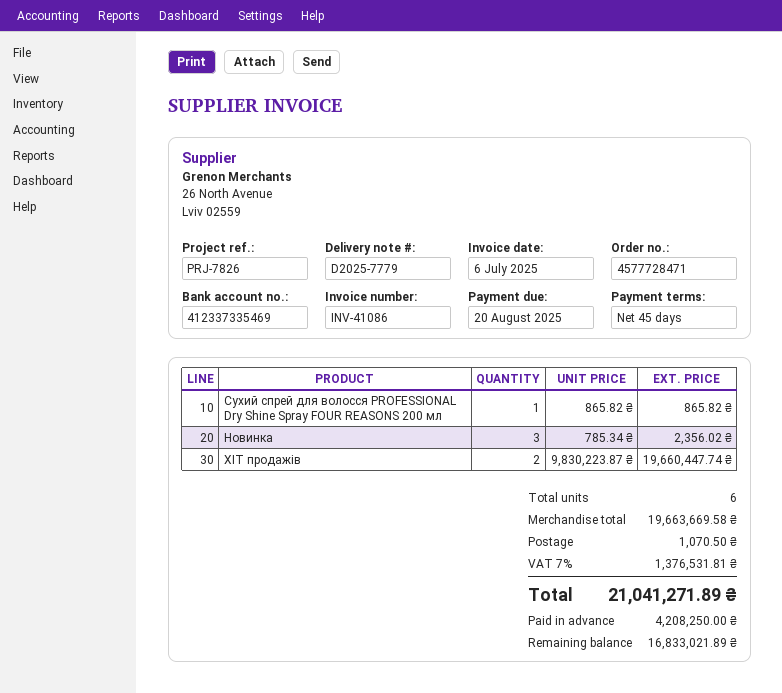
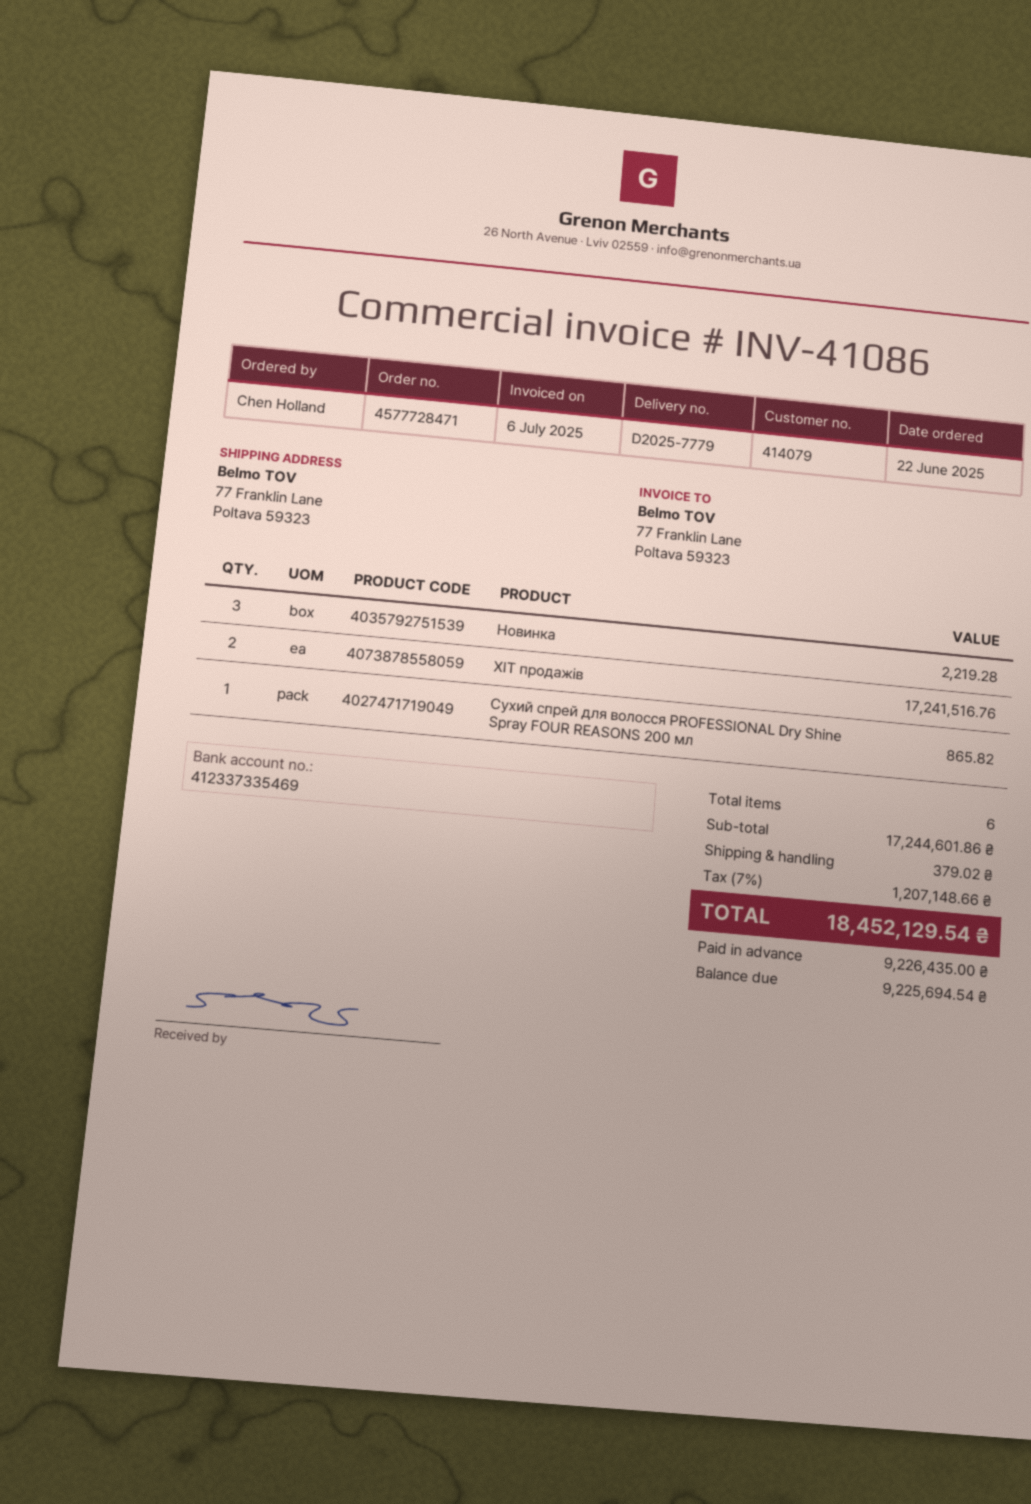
Новинка: 3 for 2356.02 -> 3 for 2219.28
ХІТ продажів: 2 for 19660447.74 -> 2 for 17241516.76
subtotal: 19663669.58 -> 17244601.86
shipping: 1070.50 -> 379.02
tax: 7% = 1376531.81 -> 7% = 1207148.66
total: 21041271.89 -> 18452129.54
deposit: 4208250.00 -> 9226435.00
balance: 16833021.89 -> 9225694.54

